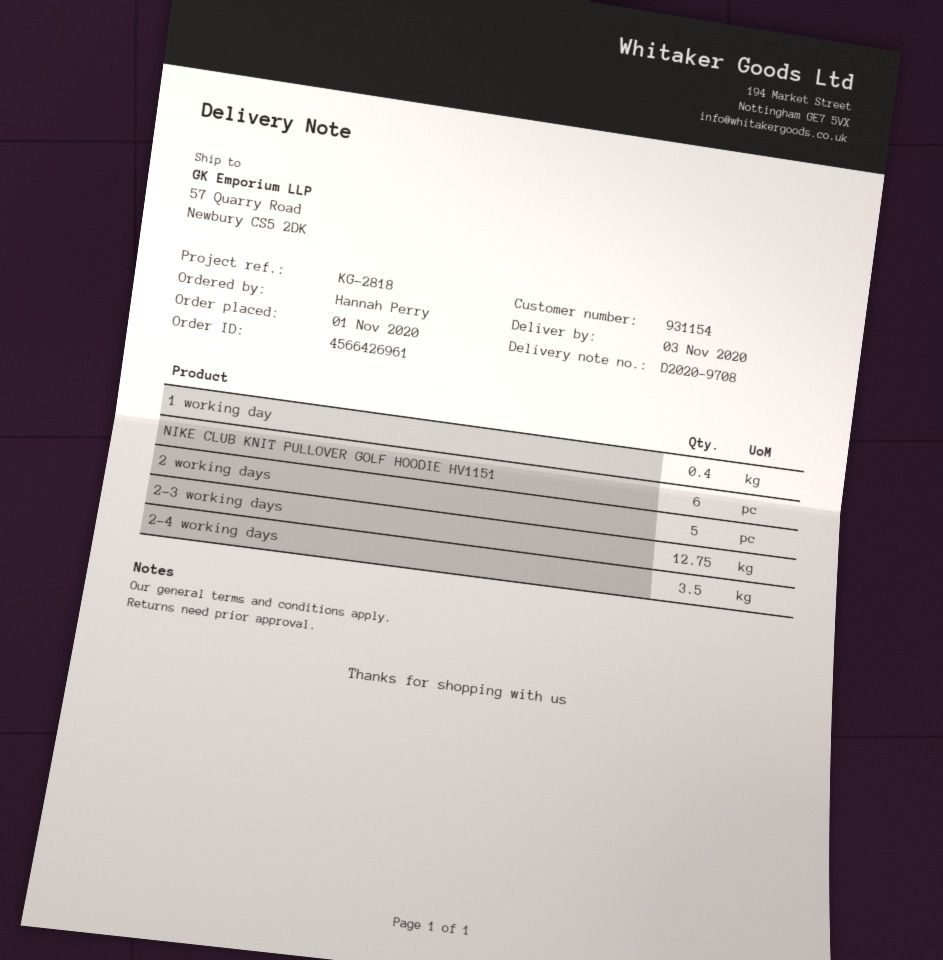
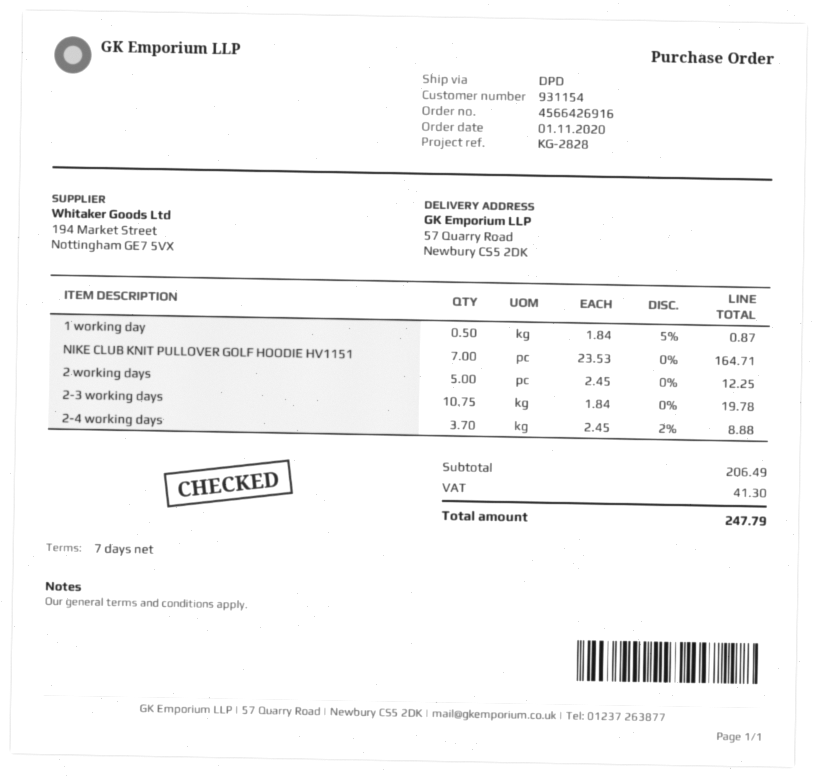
order number: 4566426961 -> 4566426916
reference: KG-2818 -> KG-2828
1 working day: 0.4 -> 0.5
NIKE CLUB KNIT PULLOVER GOLF HOODIE HV1151: 6 -> 7
2-3 working days: 12.75 -> 10.75
2-4 working days: 3.5 -> 3.7

